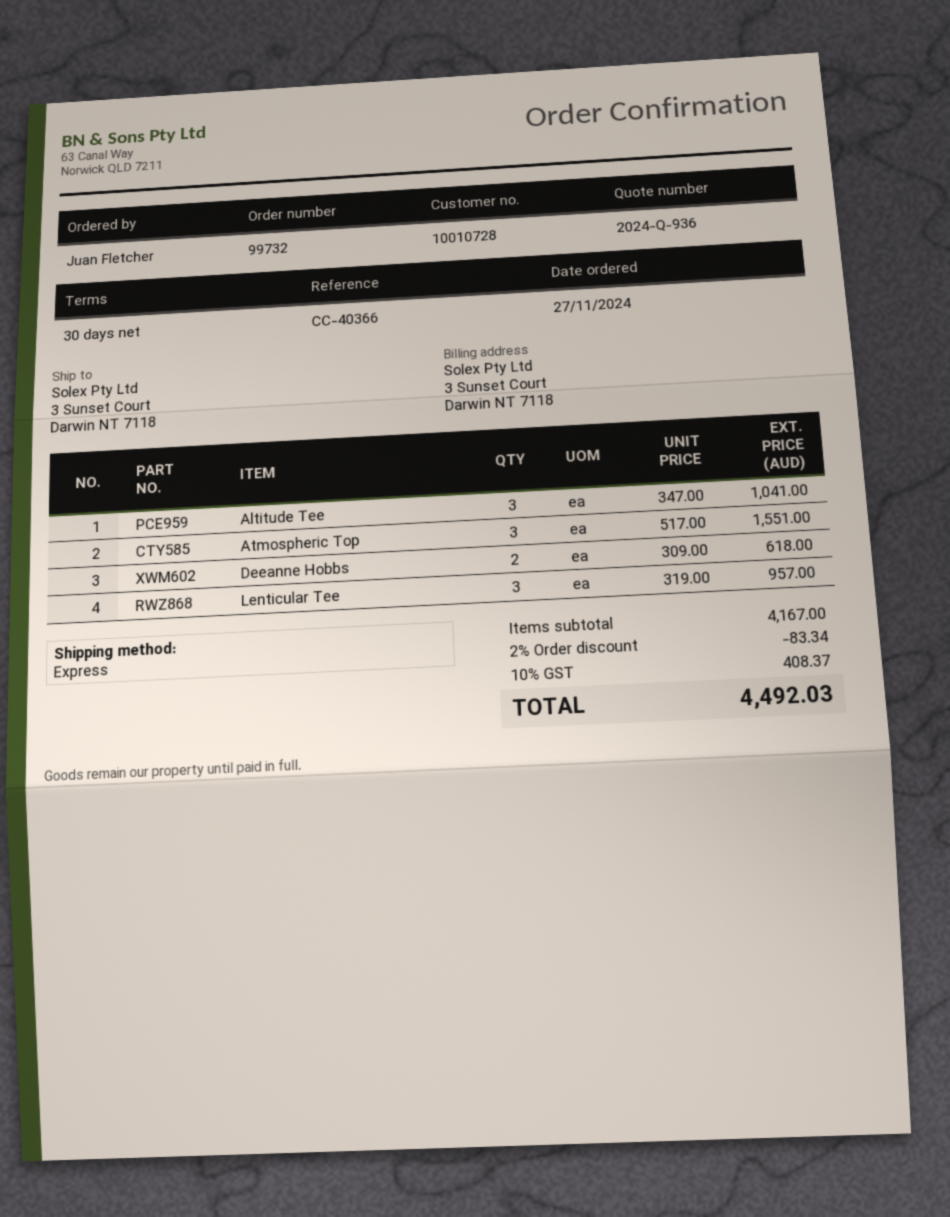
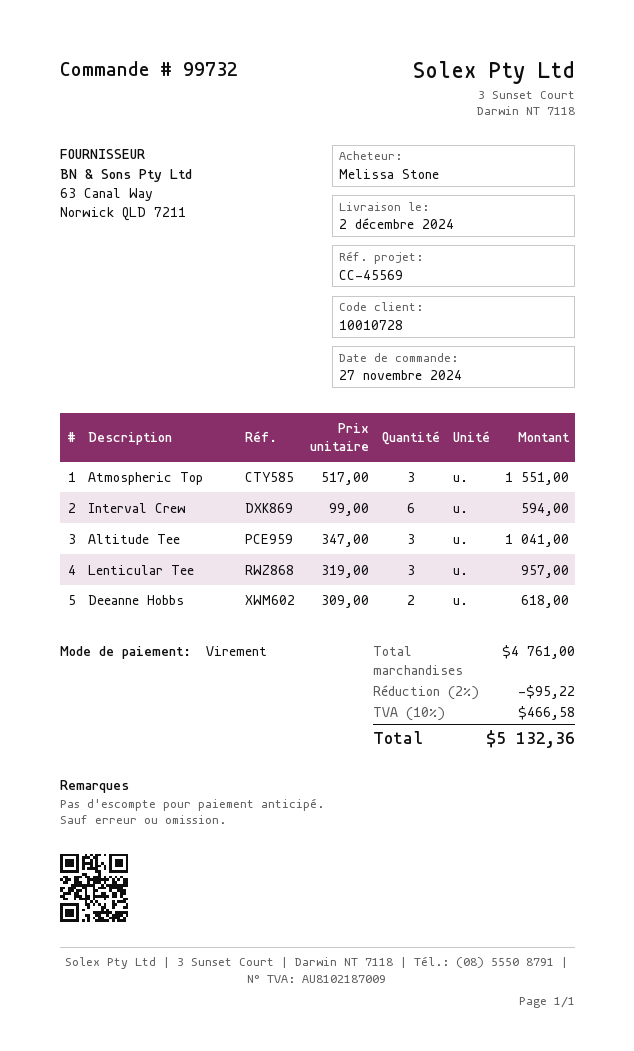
reference: CC-40366 -> CC-45569
ordered by: Juan Fletcher -> Melissa Stone
Interval Crew: none -> 6 x 99.00 = 594.00
subtotal: 4167.00 -> 4761.00
discount: 2% = 83.34 -> 2% = 95.22
tax: 10% = 408.37 -> 10% = 466.58
total: 4492.03 -> 5132.36

